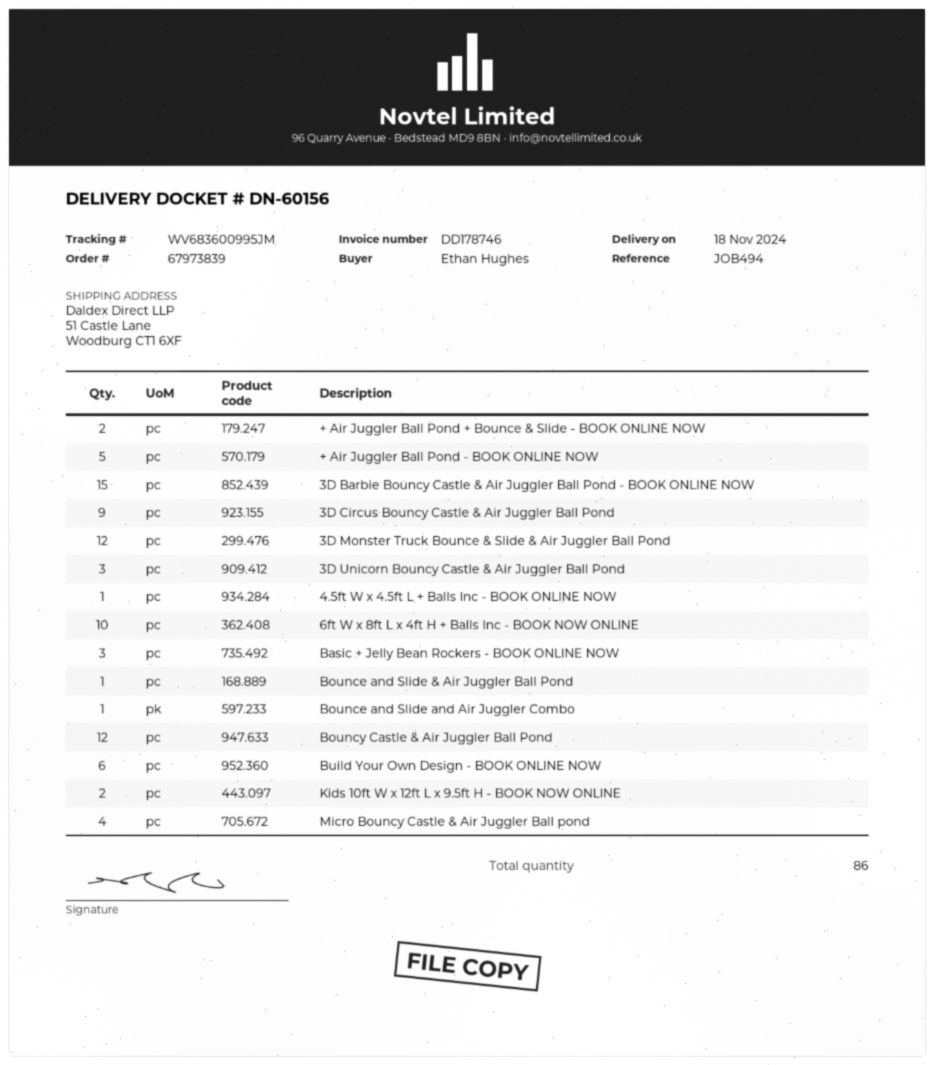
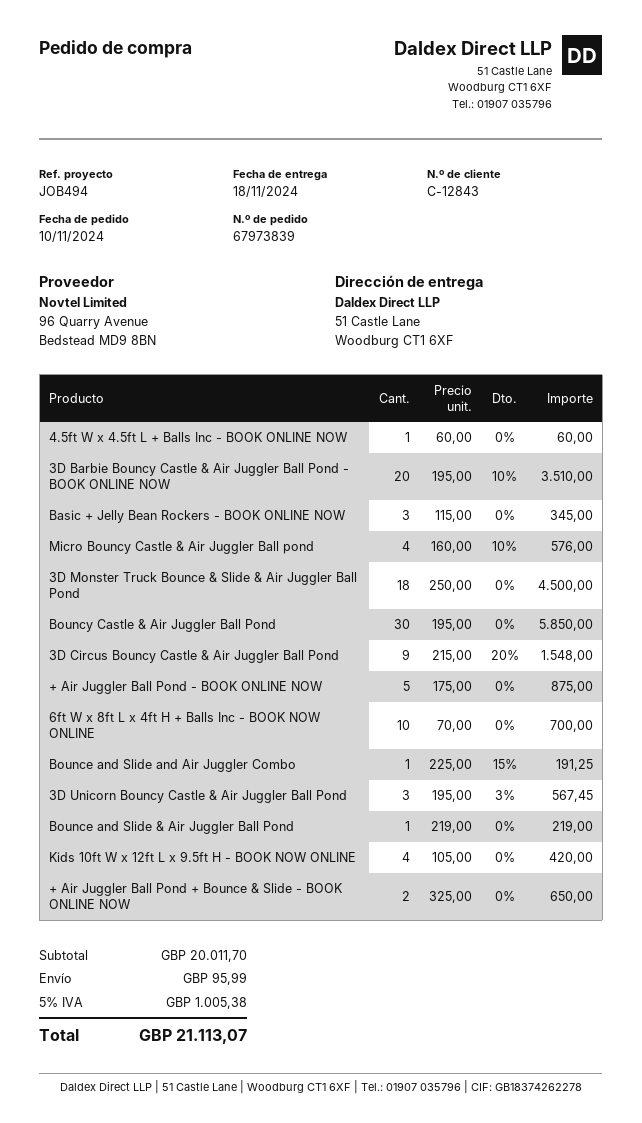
3D Barbie Bouncy Castle & Air Juggler Ball Pond - BOOK ONLINE NOW: 15 -> 20
3D Monster Truck Bounce & Slide & Air Juggler Ball Pond: 12 -> 18
Bouncy Castle & Air Juggler Ball Pond: 12 -> 30
Build Your Own Design - BOOK ONLINE NOW: 6 -> none
Kids 10ft W x 12ft L x 9.5ft H - BOOK NOW ONLINE: 2 -> 4

